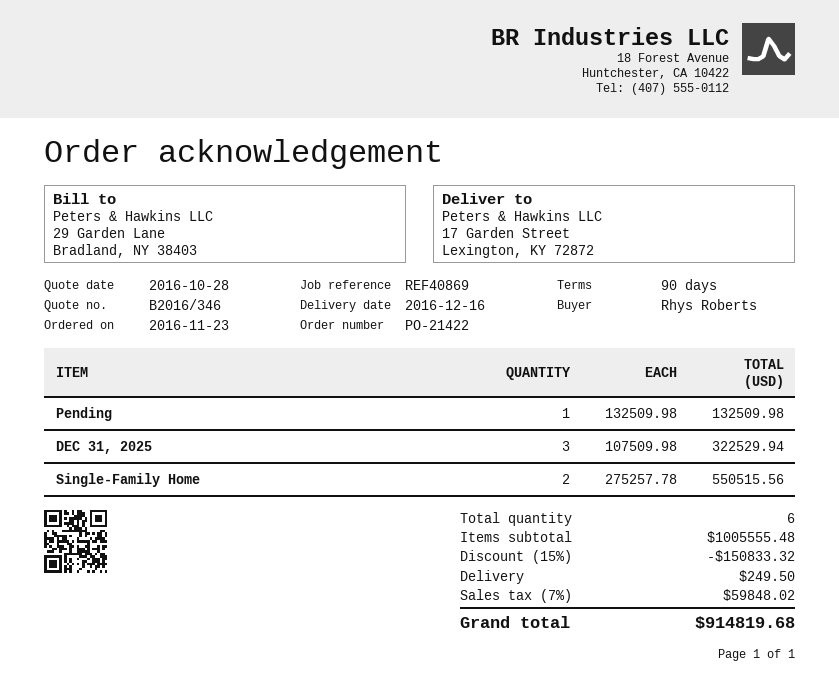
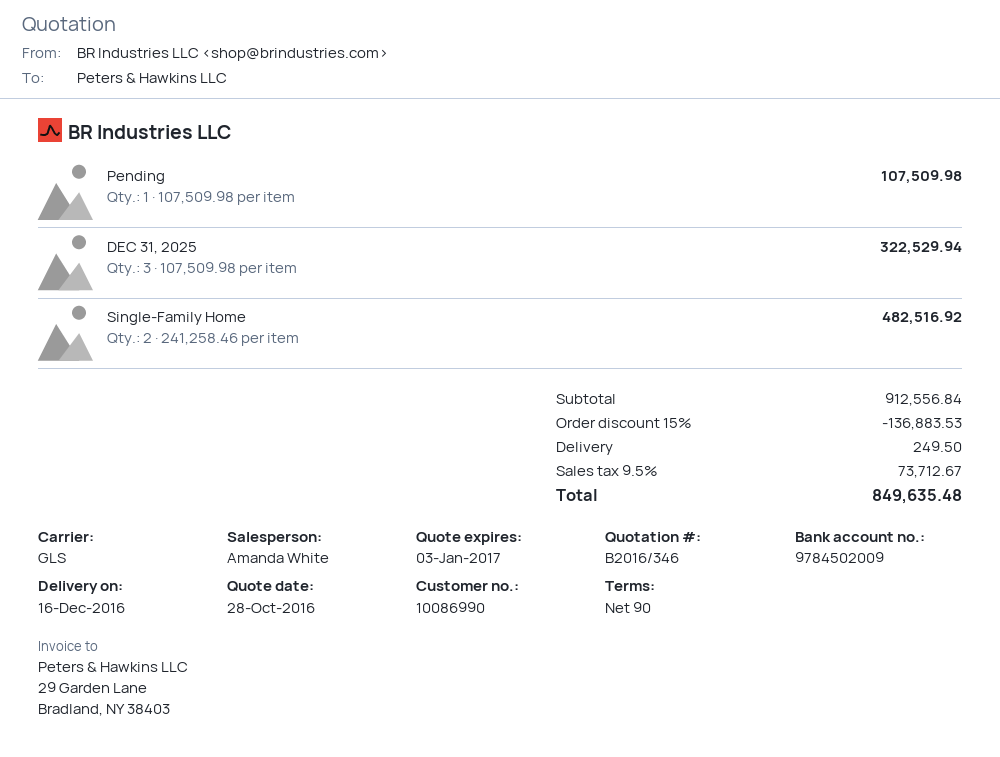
Pending: 1 x 132509.98 = 132509.98 -> 1 x 107509.98 = 107509.98
Single-Family Home: 2 x 275257.78 = 550515.56 -> 2 x 241258.46 = 482516.92
subtotal: 1005555.48 -> 912556.84
discount: 15% = 150833.32 -> 15% = 136883.53
tax: 7% = 59848.02 -> 9.5% = 73712.67
total: 914819.68 -> 849635.48

